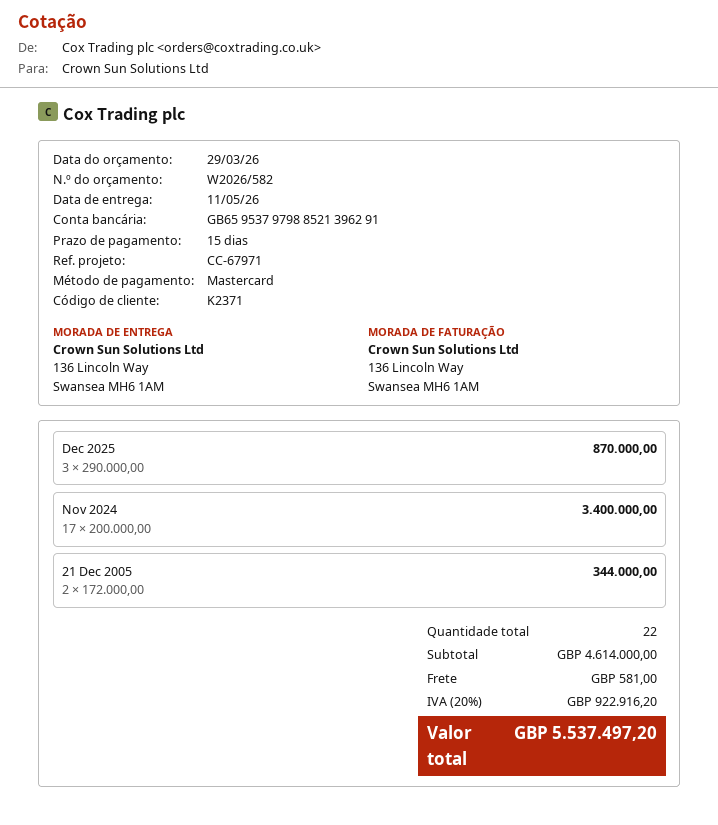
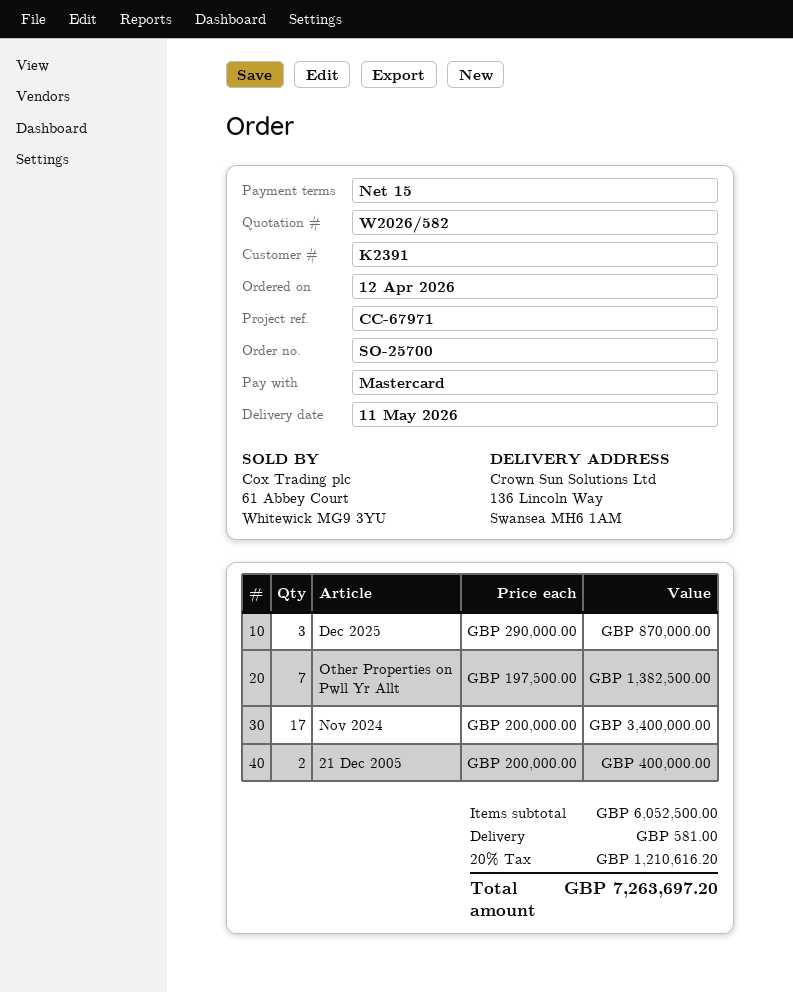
customer number: K2371 -> K2391
21 Dec 2005: 2 x 172000.00 = 344000.00 -> 2 x 200000.00 = 400000.00
Other Properties on Pwll Yr Allt: none -> 7 x 197500.00 = 1382500.00
subtotal: 4614000.00 -> 6052500.00
tax: 20% = 922916.20 -> 20% = 1210616.20
total: 5537497.20 -> 7263697.20

